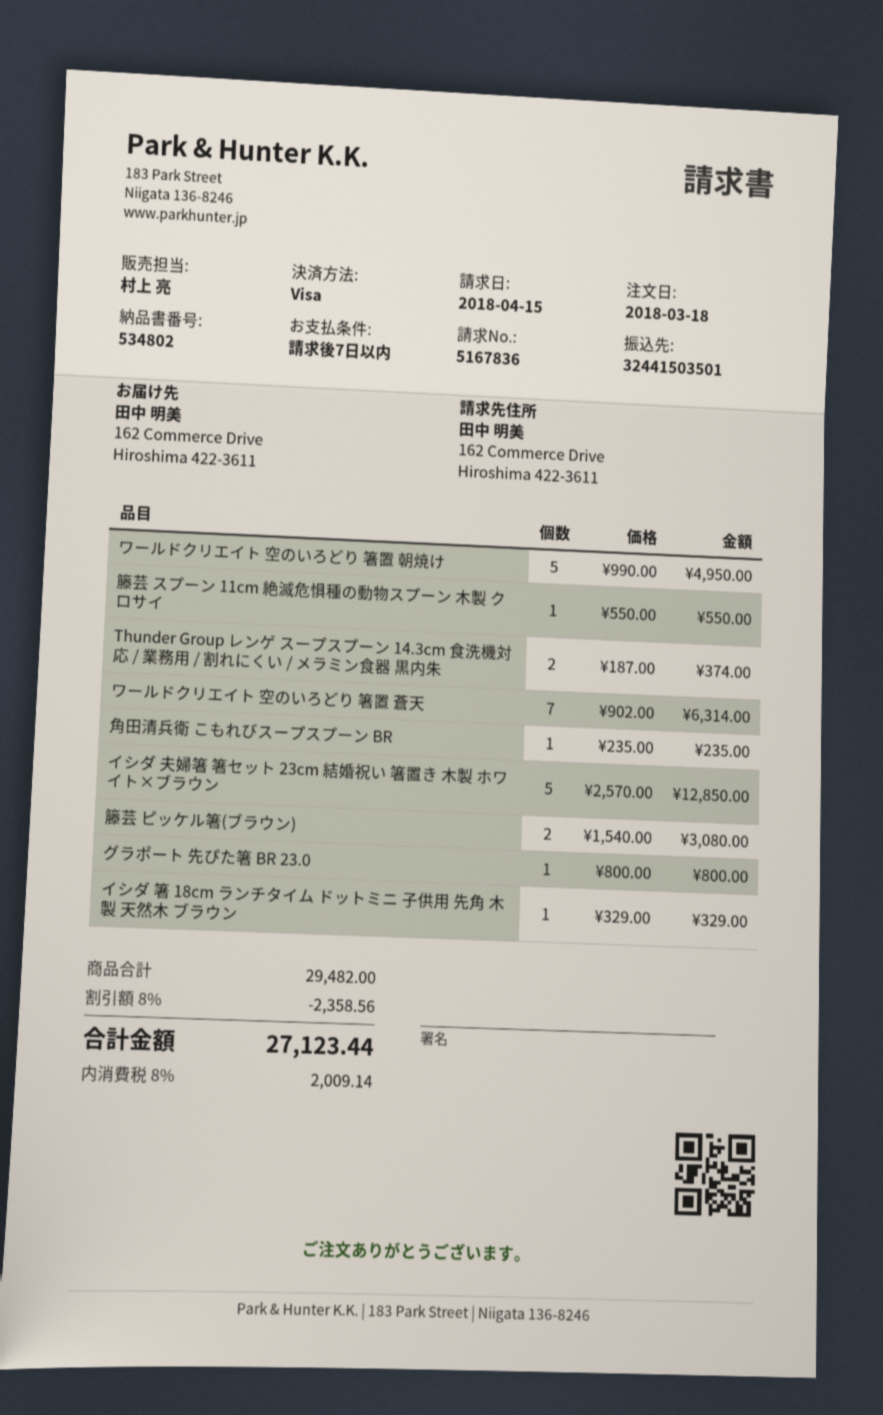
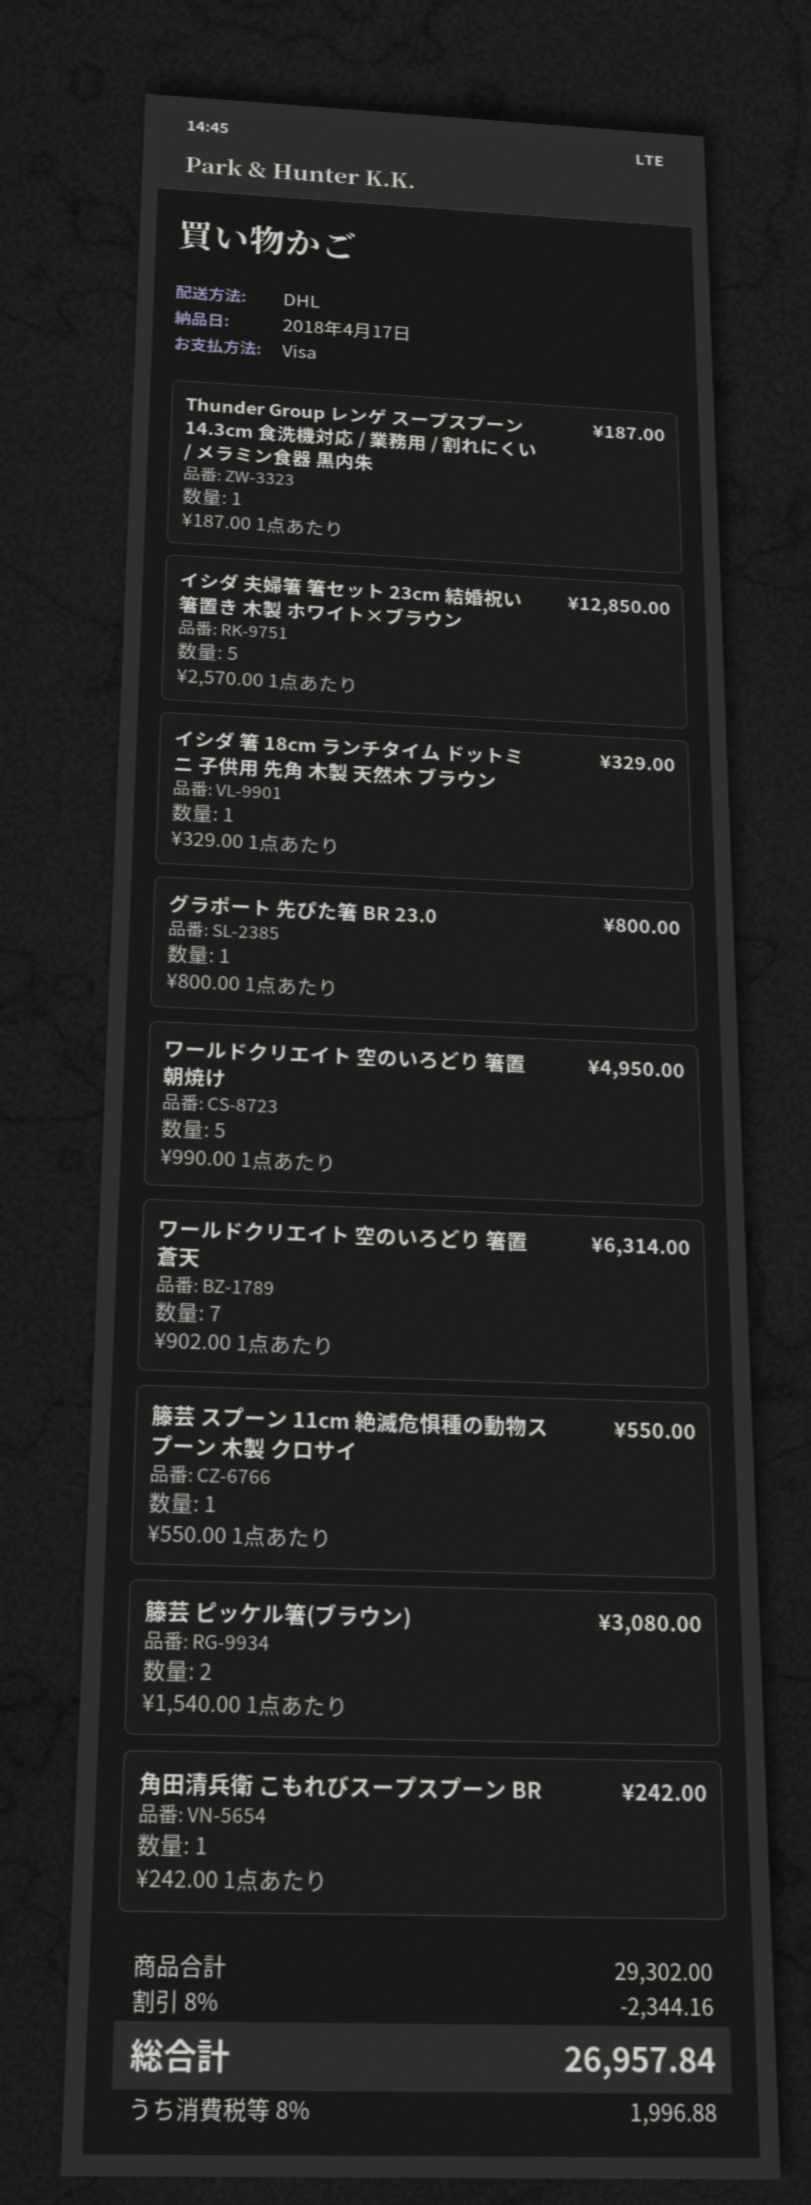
Thunder Group レンゲ スープスプーン 14.3cm 食洗機対応 / 業務用 / 割れにくい / メラミン食器 黒内朱: 2 x 187.00 = 374.00 -> 1 x 187.00 = 187.00
角田清兵衛 こもれびスープスプーン BR: 1 x 235.00 = 235.00 -> 1 x 242.00 = 242.00
subtotal: 29482.00 -> 29302.00
discount: 8% = 2358.56 -> 8% = 2344.16
tax: 8% = 2009.14 -> 8% = 1996.88
total: 27123.44 -> 26957.84

